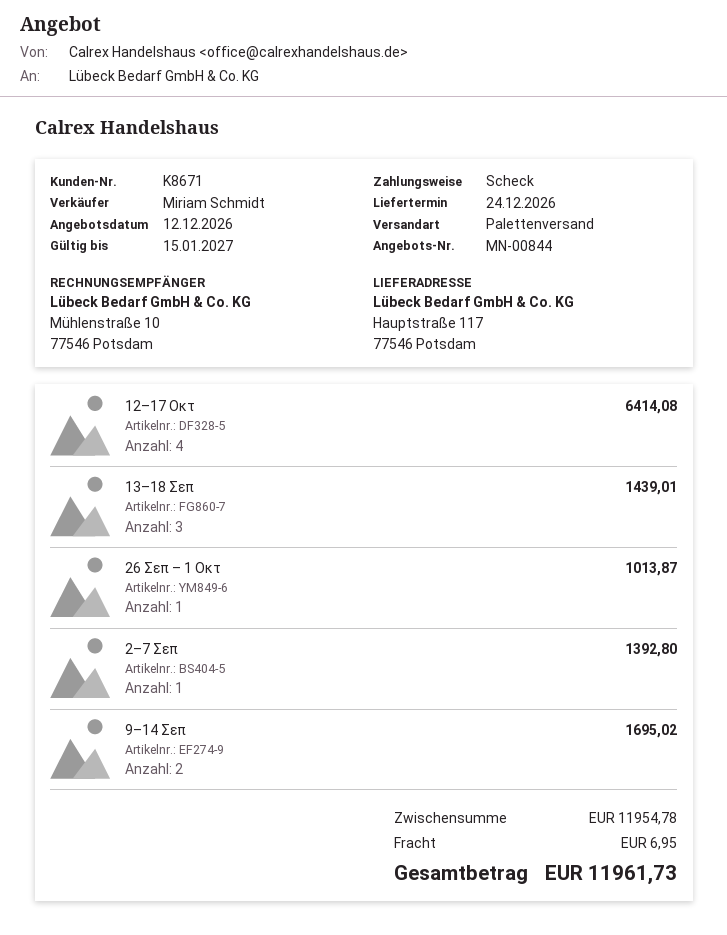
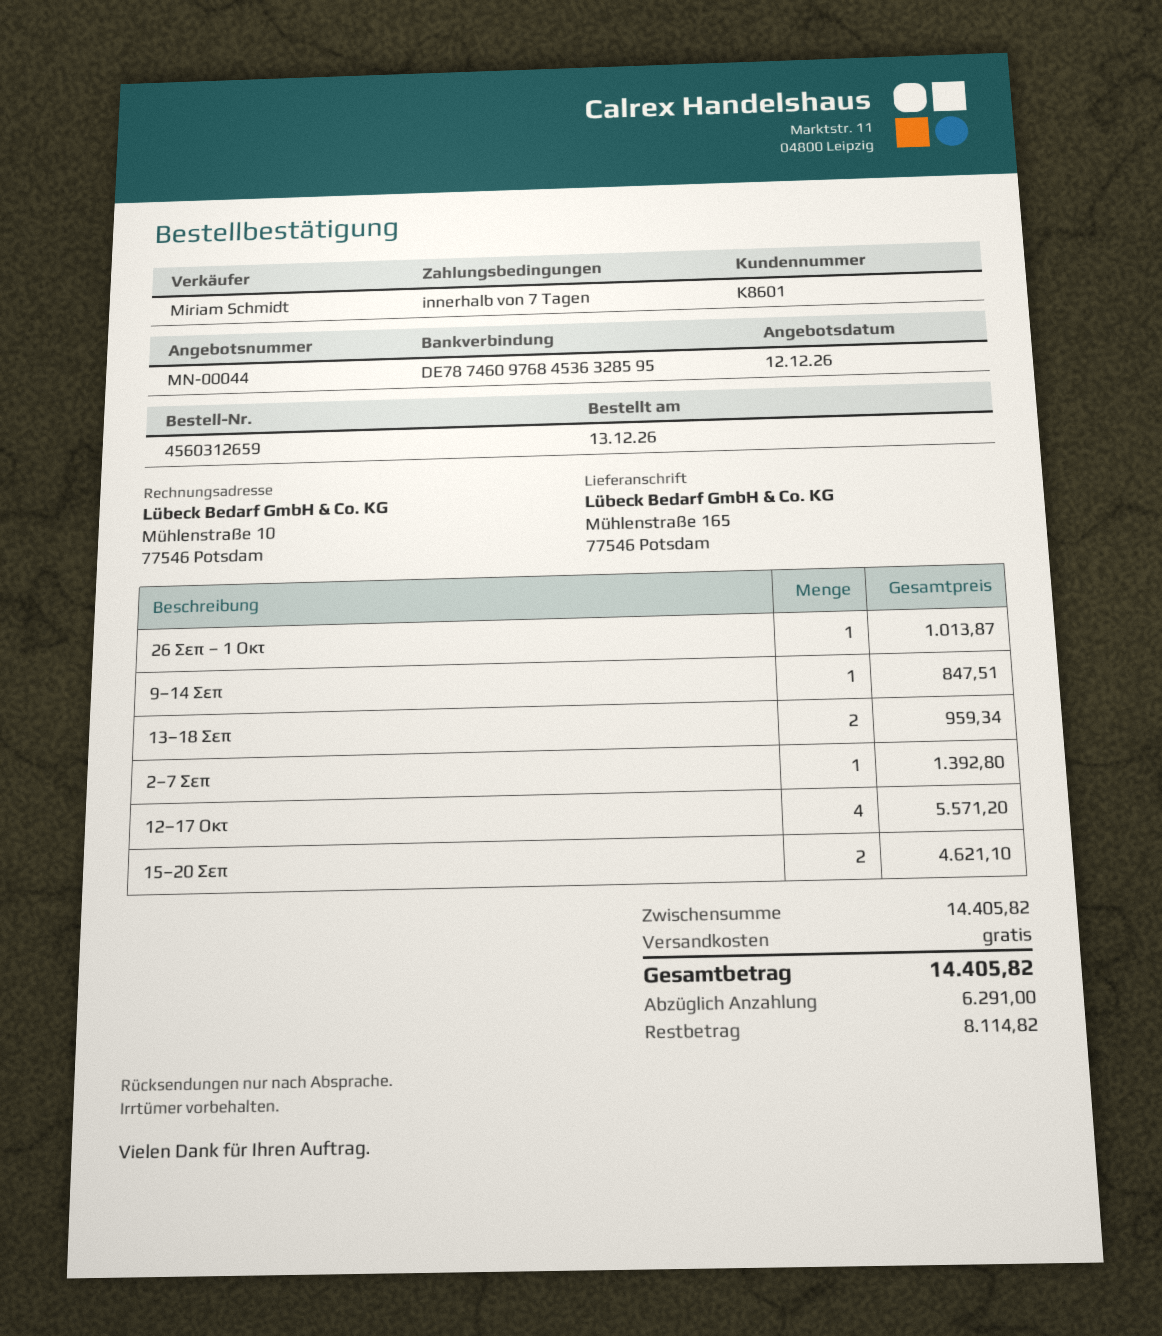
quote number: MN-00844 -> MN-00044
customer number: K8671 -> K8601
ship to: Hauptstraße 117, 77546 Potsdam -> Mühlenstraße 165, 77546 Potsdam
12–17 Οκτ: 4 for 6414.08 -> 4 for 5571.20
13–18 Σεπ: 3 for 1439.01 -> 2 for 959.34
9–14 Σεπ: 2 for 1695.02 -> 1 for 847.51
15–20 Σεπ: none -> 2 for 4621.10
subtotal: 11954.78 -> 14405.82
shipping: 6.95 -> 0.00
total: 11961.73 -> 14405.82

